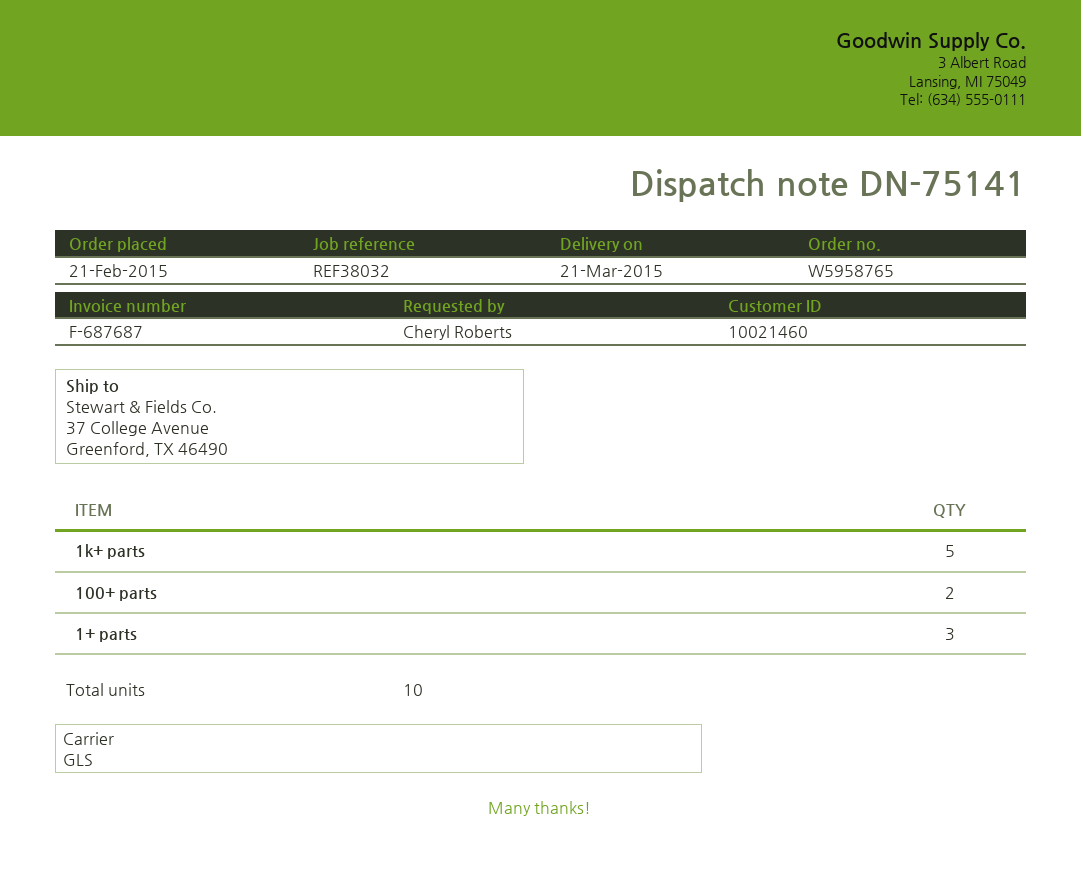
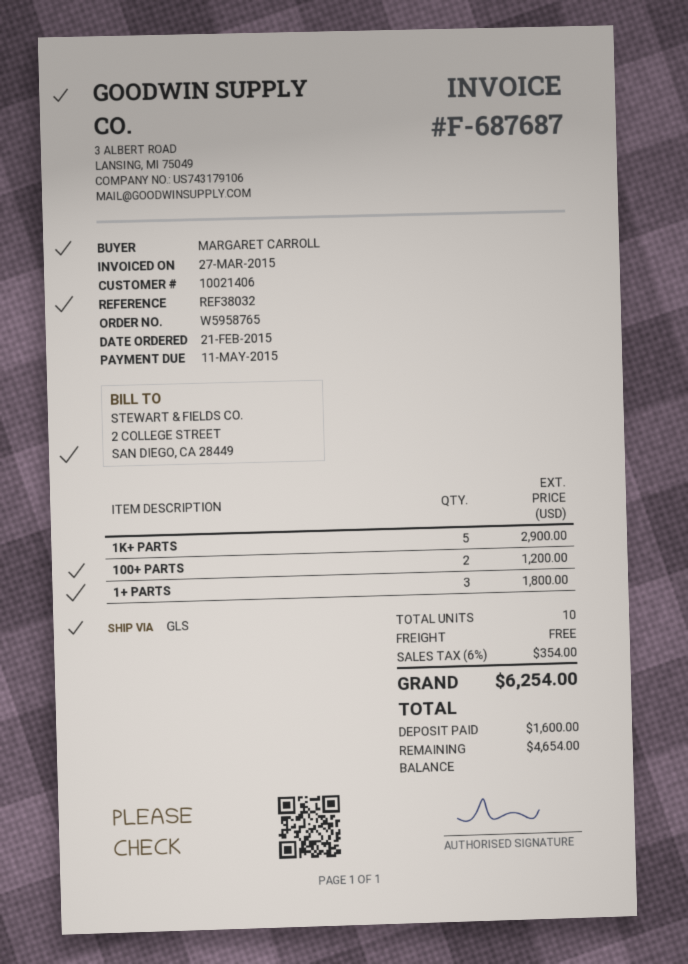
customer number: 10021460 -> 10021406
ordered by: Cheryl Roberts -> MARGARET CARROLL

